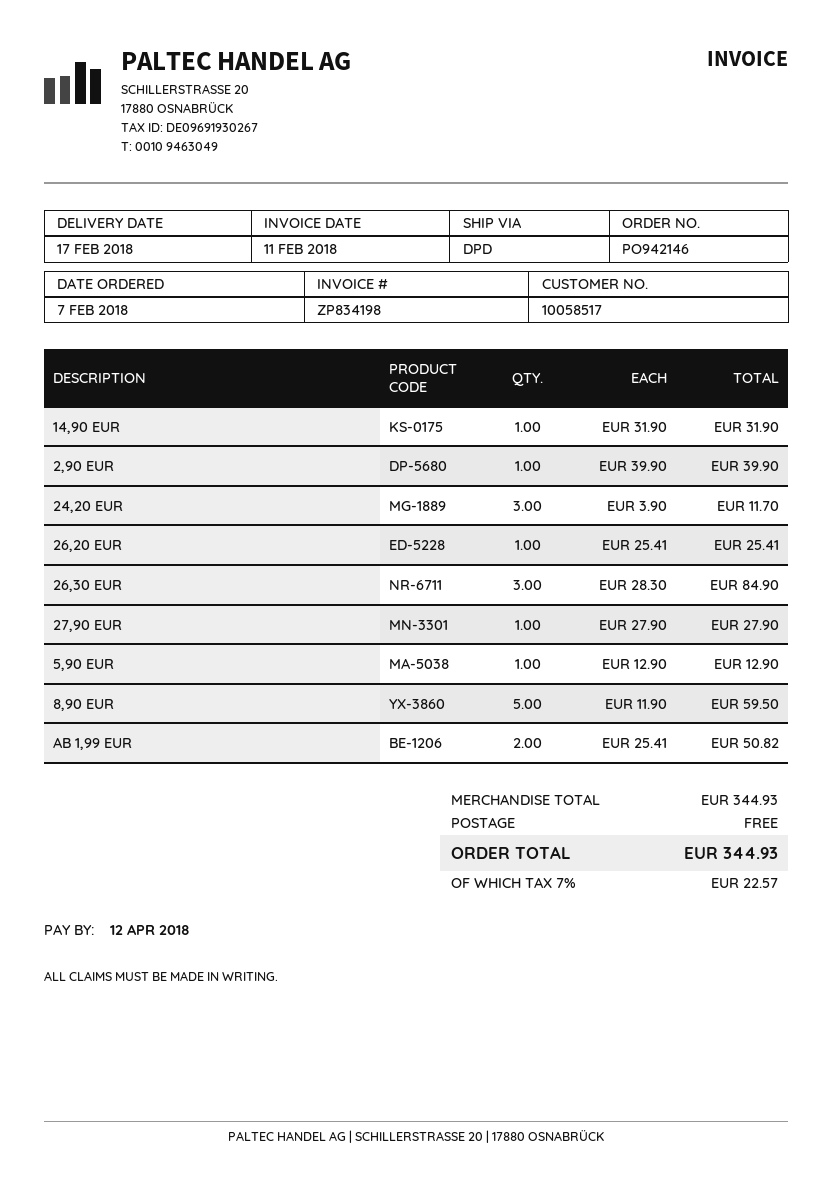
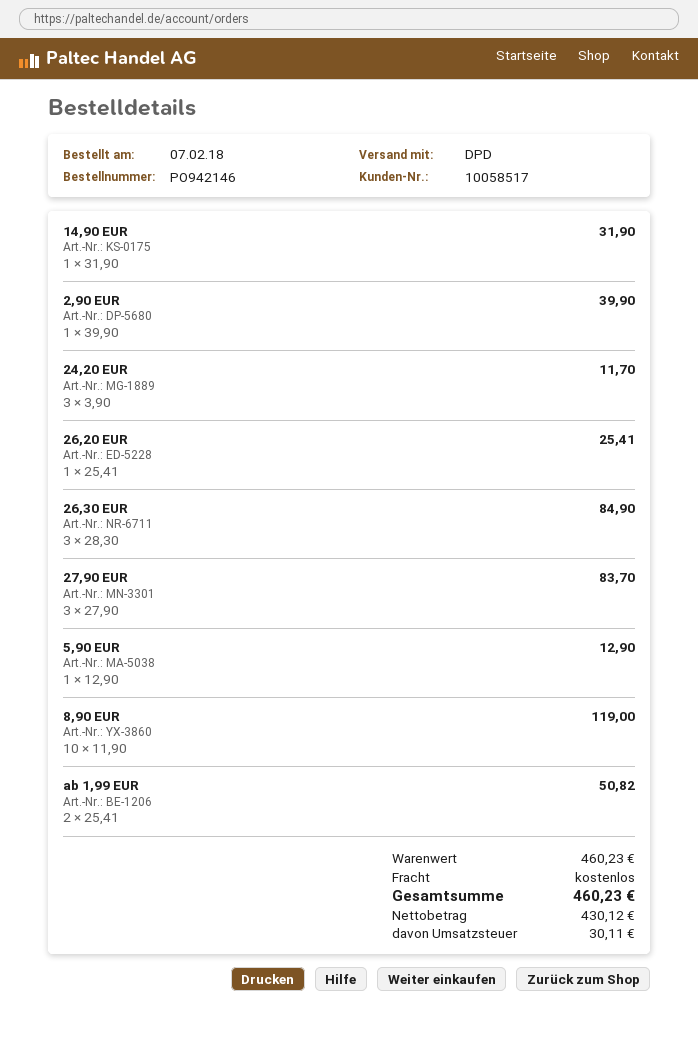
27,90 EUR: 1 x 27.90 = 27.90 -> 3 x 27.90 = 83.70
8,90 EUR: 5 x 11.90 = 59.50 -> 10 x 11.90 = 119.00
subtotal: 344.93 -> 460.23
tax: 22.57 -> 30.11
total: 344.93 -> 460.23

